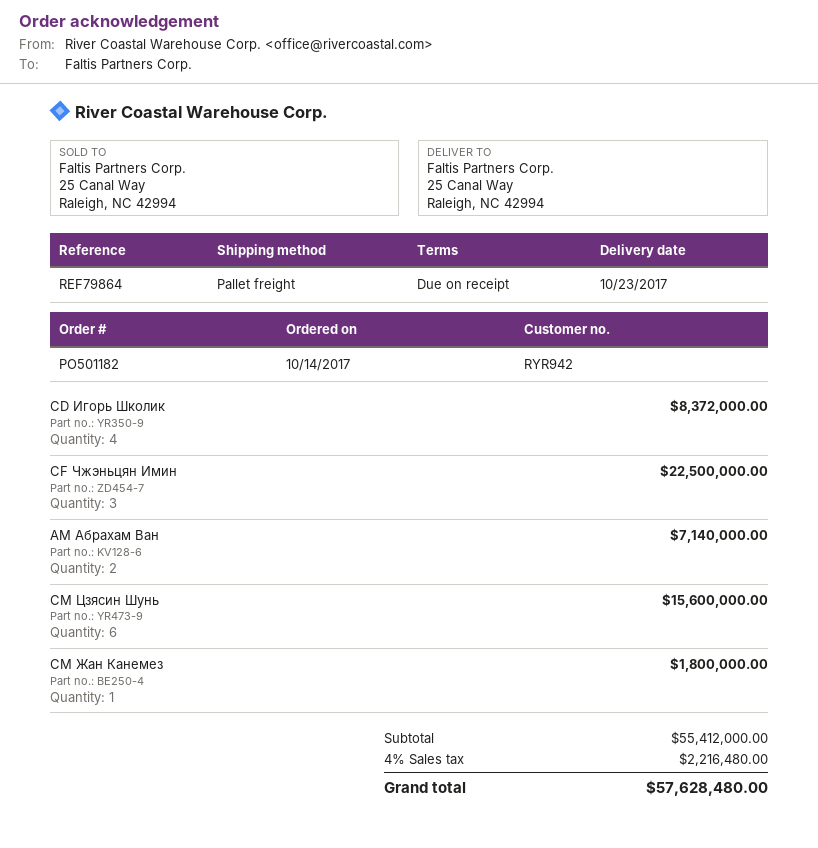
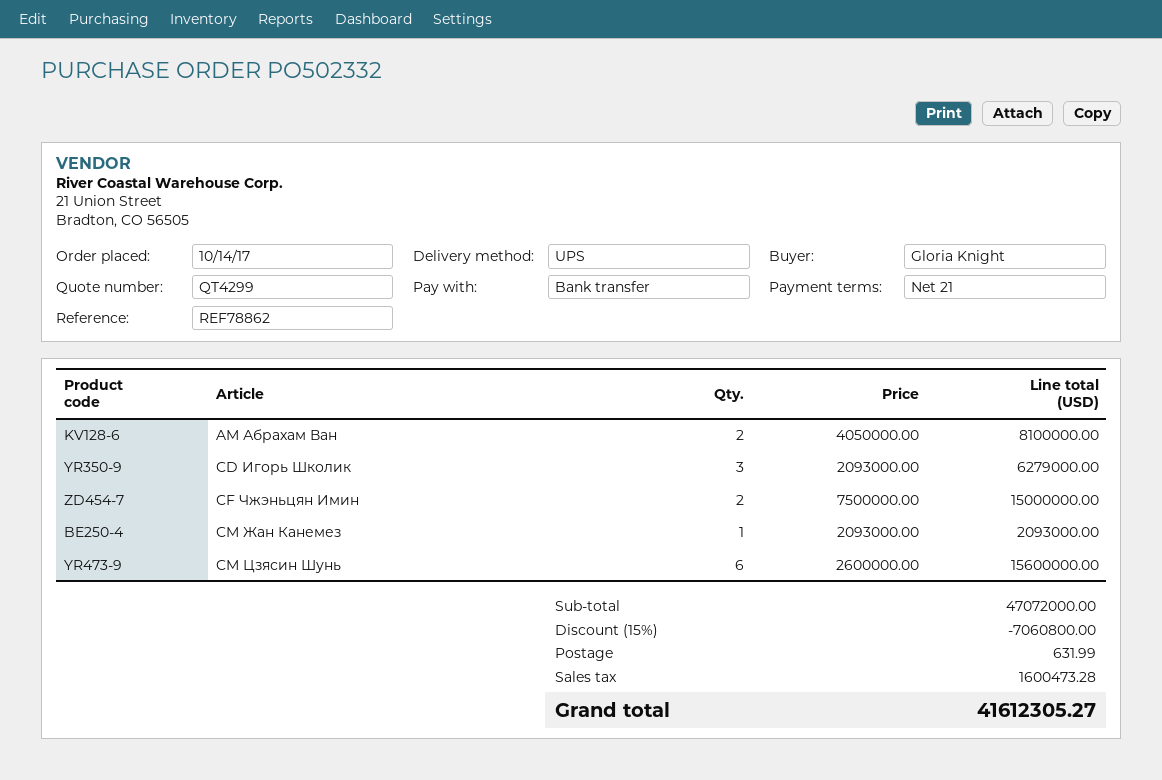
order number: PO501182 -> PO502332
payment terms: on receipt -> 21 days
reference: REF79864 -> REF78862
shipping method: pallet freight -> UPS
CD Игорь Школик: 4 for 8372000.00 -> 3 for 6279000.00
CF Чжэньцян Имин: 3 for 22500000.00 -> 2 for 15000000.00
AM Абрахам Ван: 2 for 7140000.00 -> 2 for 8100000.00
CM Жан Канемез: 1 for 1800000.00 -> 1 for 2093000.00
subtotal: 55412000.00 -> 47072000.00
discount: none -> 15% = 7060800.00
shipping: none -> 631.99
tax: 2216480.00 -> 1600473.28
total: 57628480.00 -> 41612305.27

